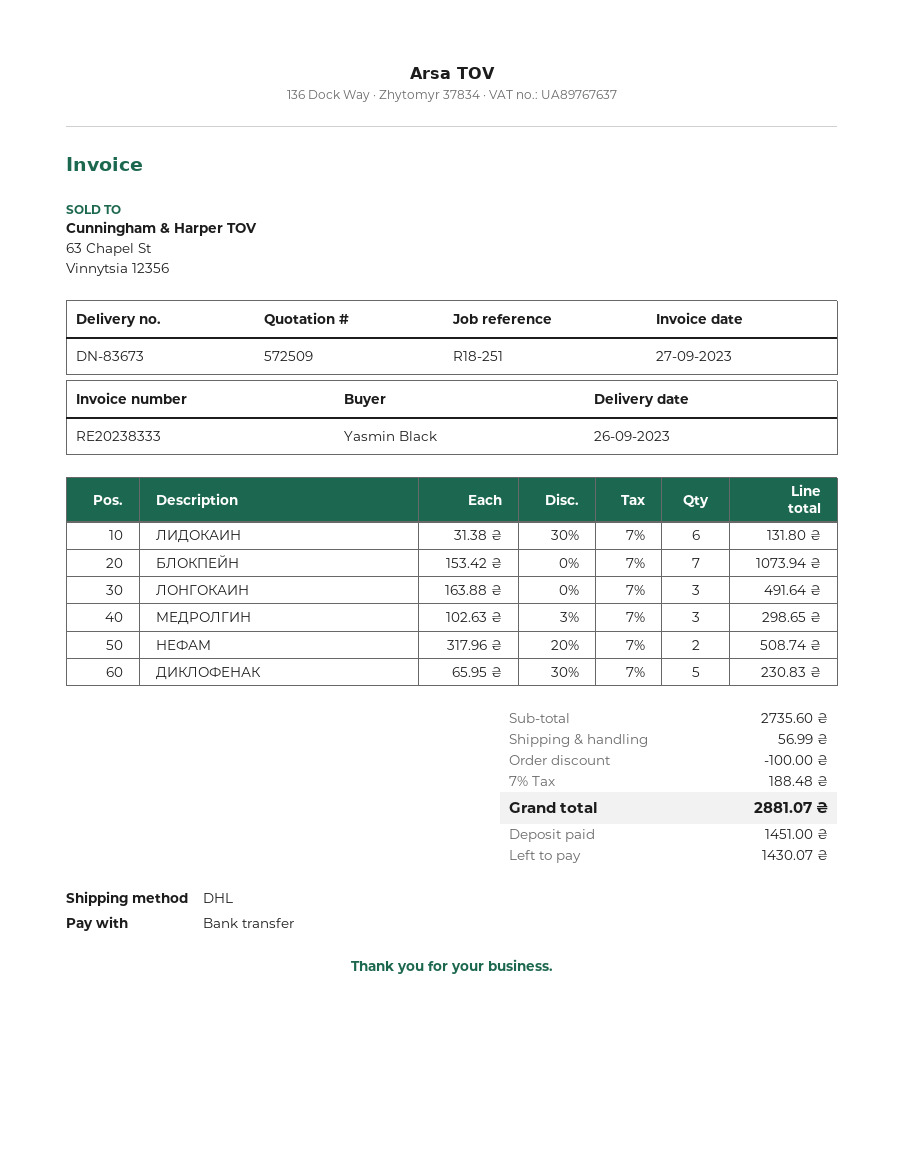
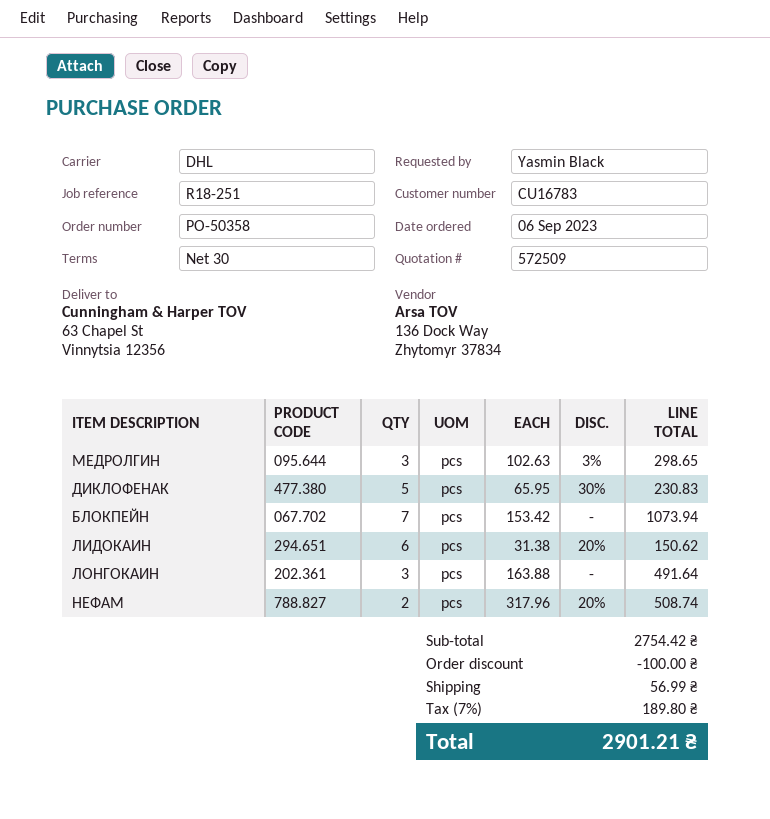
ЛИДОКАИН: 6 x 31.38 - 30% = 131.80 -> 6 x 31.38 - 20% = 150.62
subtotal: 2735.60 -> 2754.42
tax: 7% = 188.48 -> 7% = 189.80
total: 2881.07 -> 2901.21

